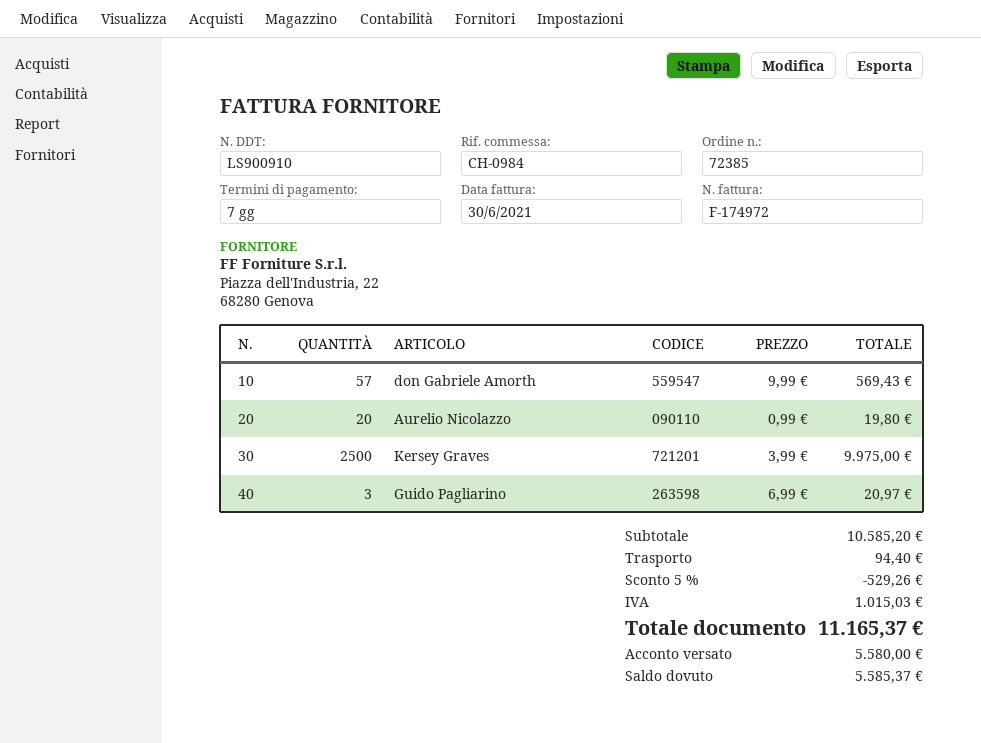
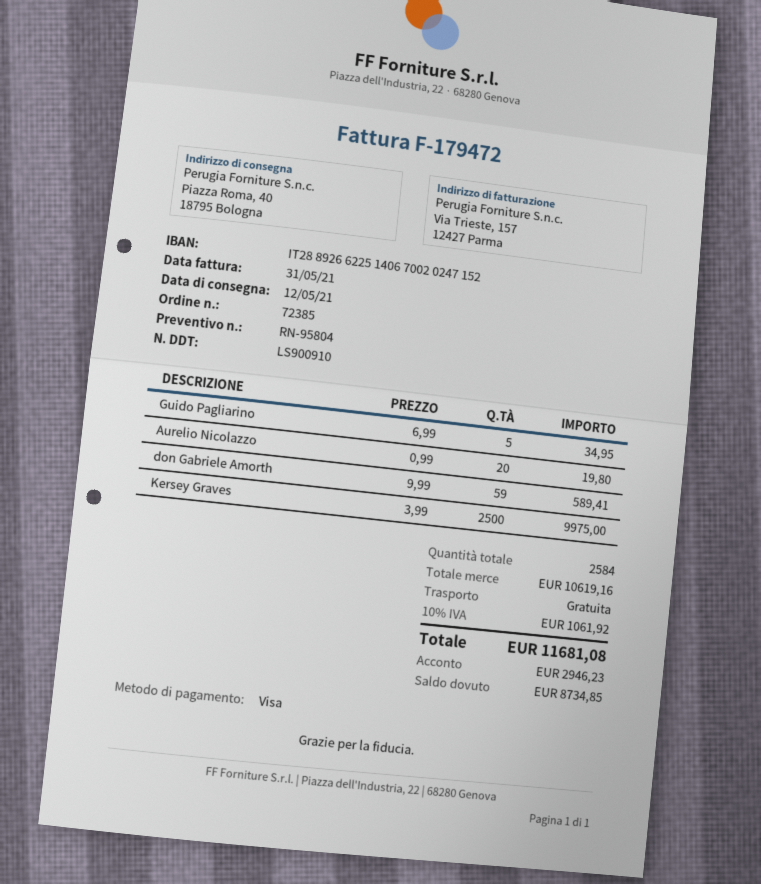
invoice number: F-174972 -> F-179472
invoice date: 2021-06-30 -> 2021-05-31
don Gabriele Amorth: 57 x 9.99 = 569.43 -> 59 x 9.99 = 589.41
Guido Pagliarino: 3 x 6.99 = 20.97 -> 5 x 6.99 = 34.95
subtotal: 10585.20 -> 10619.16
discount: 5% = 529.26 -> none
shipping: 94.40 -> 0.00
tax: 1015.03 -> 1061.92
total: 11165.37 -> 11681.08
deposit: 5580.00 -> 2946.23
balance: 5585.37 -> 8734.85

